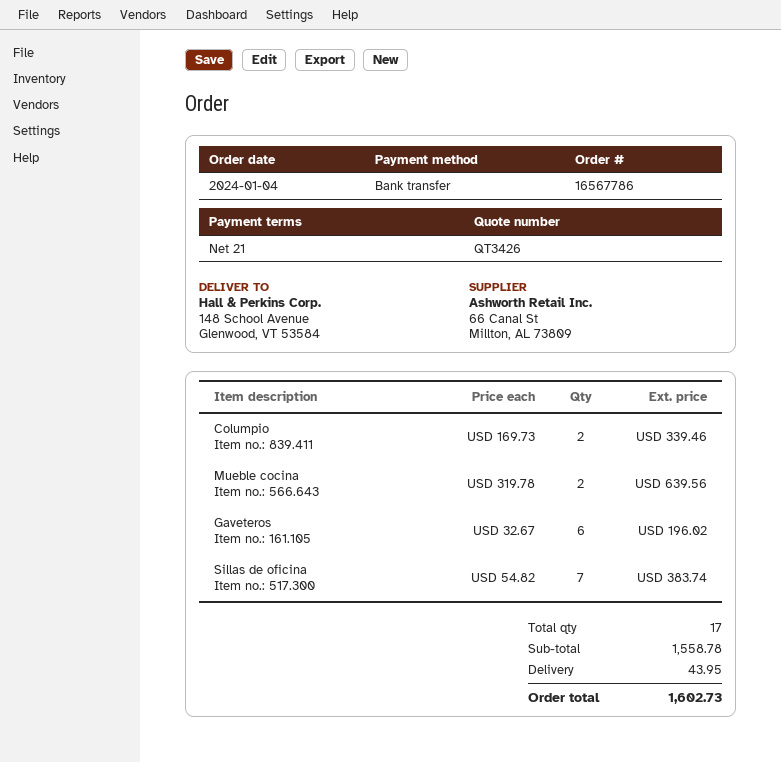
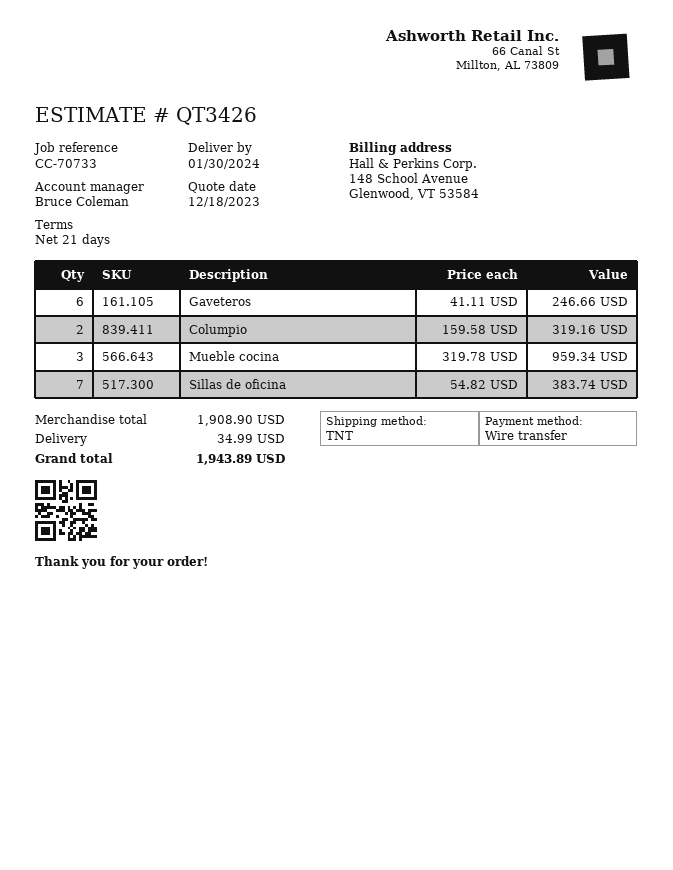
Columpio: 2 x 169.73 = 339.46 -> 2 x 159.58 = 319.16
Mueble cocina: 2 x 319.78 = 639.56 -> 3 x 319.78 = 959.34
Gaveteros: 6 x 32.67 = 196.02 -> 6 x 41.11 = 246.66
subtotal: 1558.78 -> 1908.90
shipping: 43.95 -> 34.99
total: 1602.73 -> 1943.89

